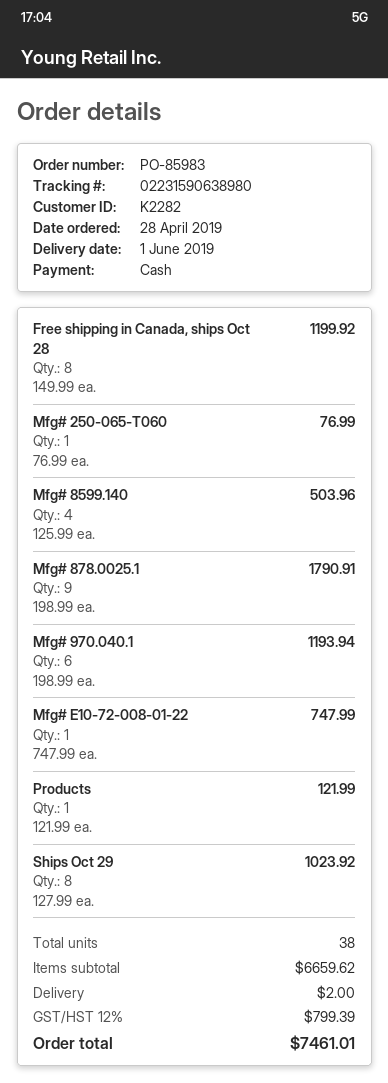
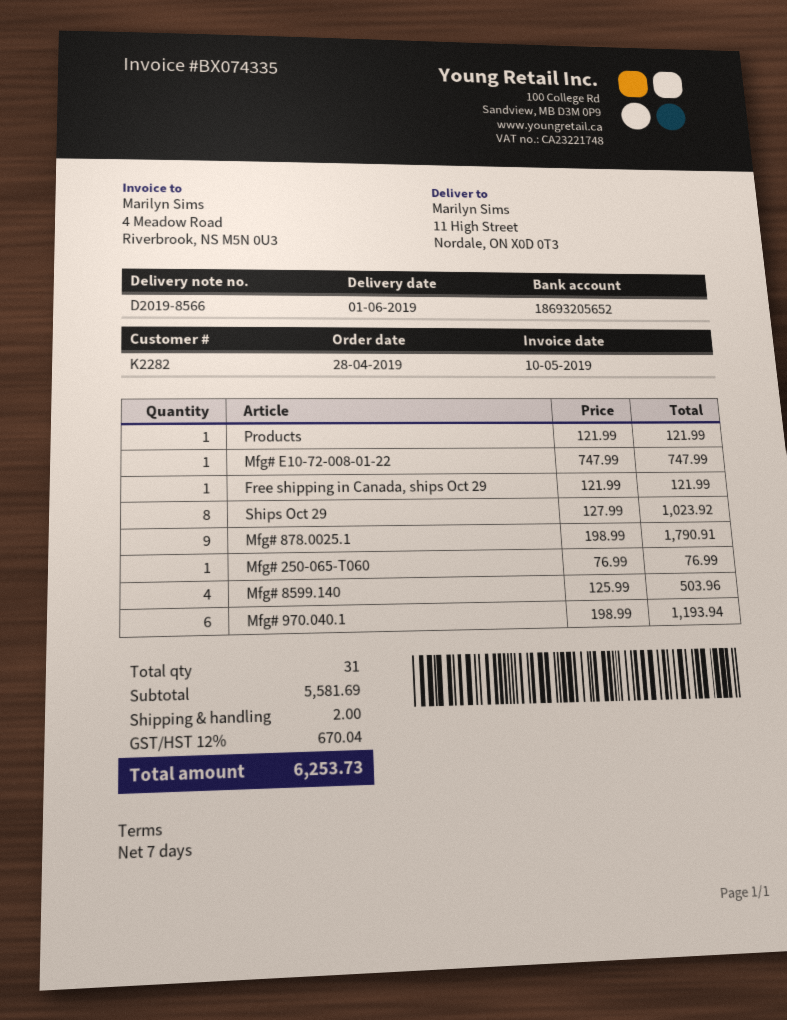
Free shipping in Canada, ships Oct 28: 8 x 149.99 = 1199.92 -> none
Free shipping in Canada, ships Oct 29: none -> 1 x 121.99 = 121.99
total quantity: 38 -> 31
subtotal: 6659.62 -> 5581.69
tax: 12% = 799.39 -> 12% = 670.04
total: 7461.01 -> 6253.73

